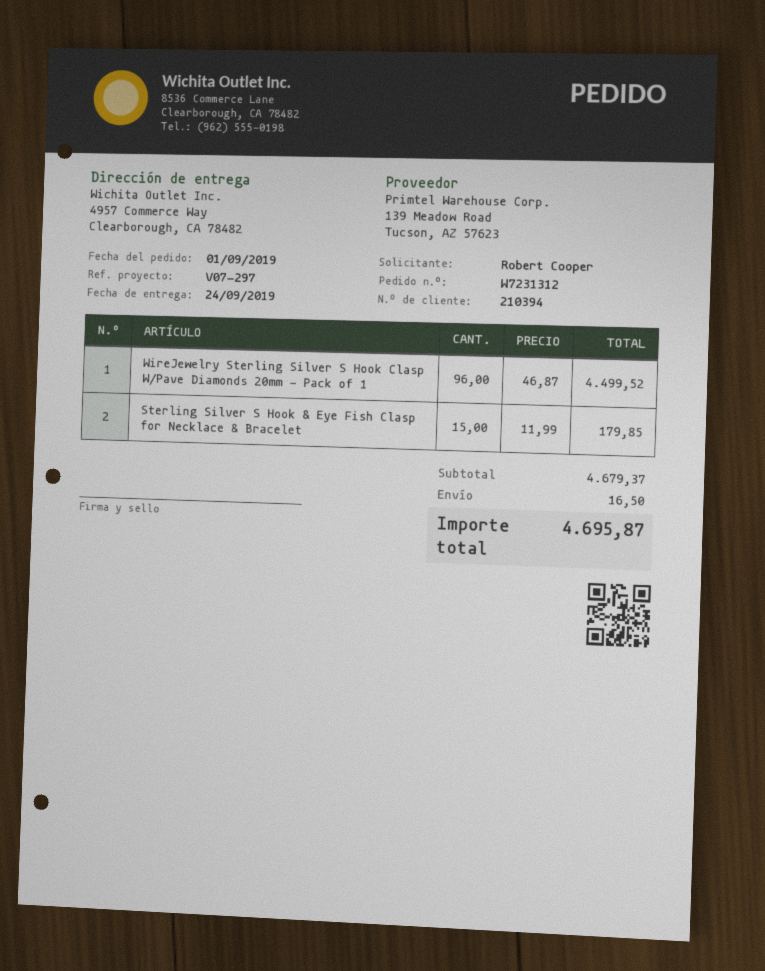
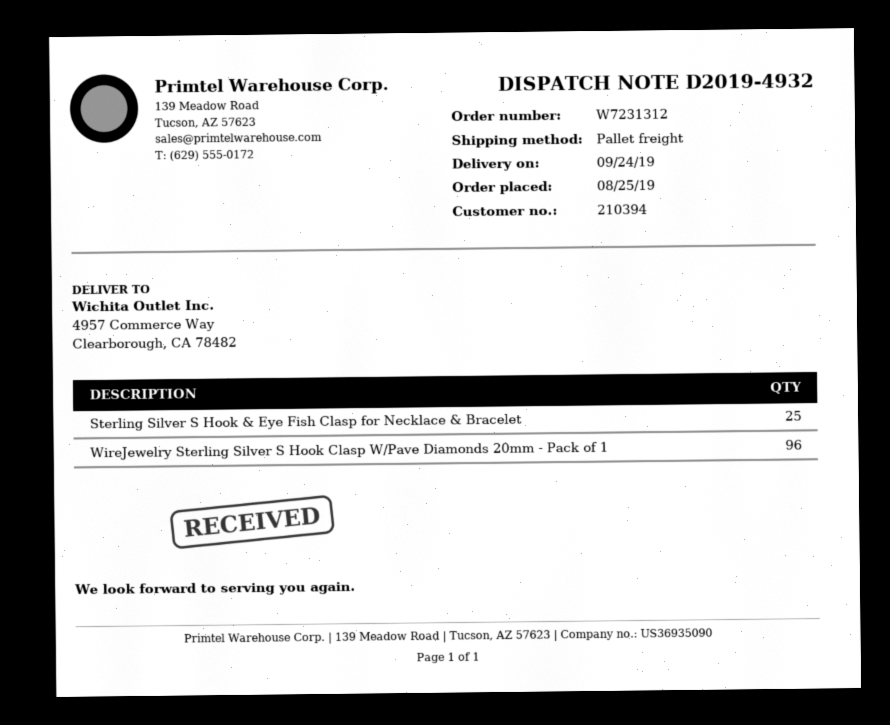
order date: 2019-09-01 -> 2019-08-25
Sterling Silver S Hook & Eye Fish Clasp for Necklace & Bracelet: 15 -> 25

